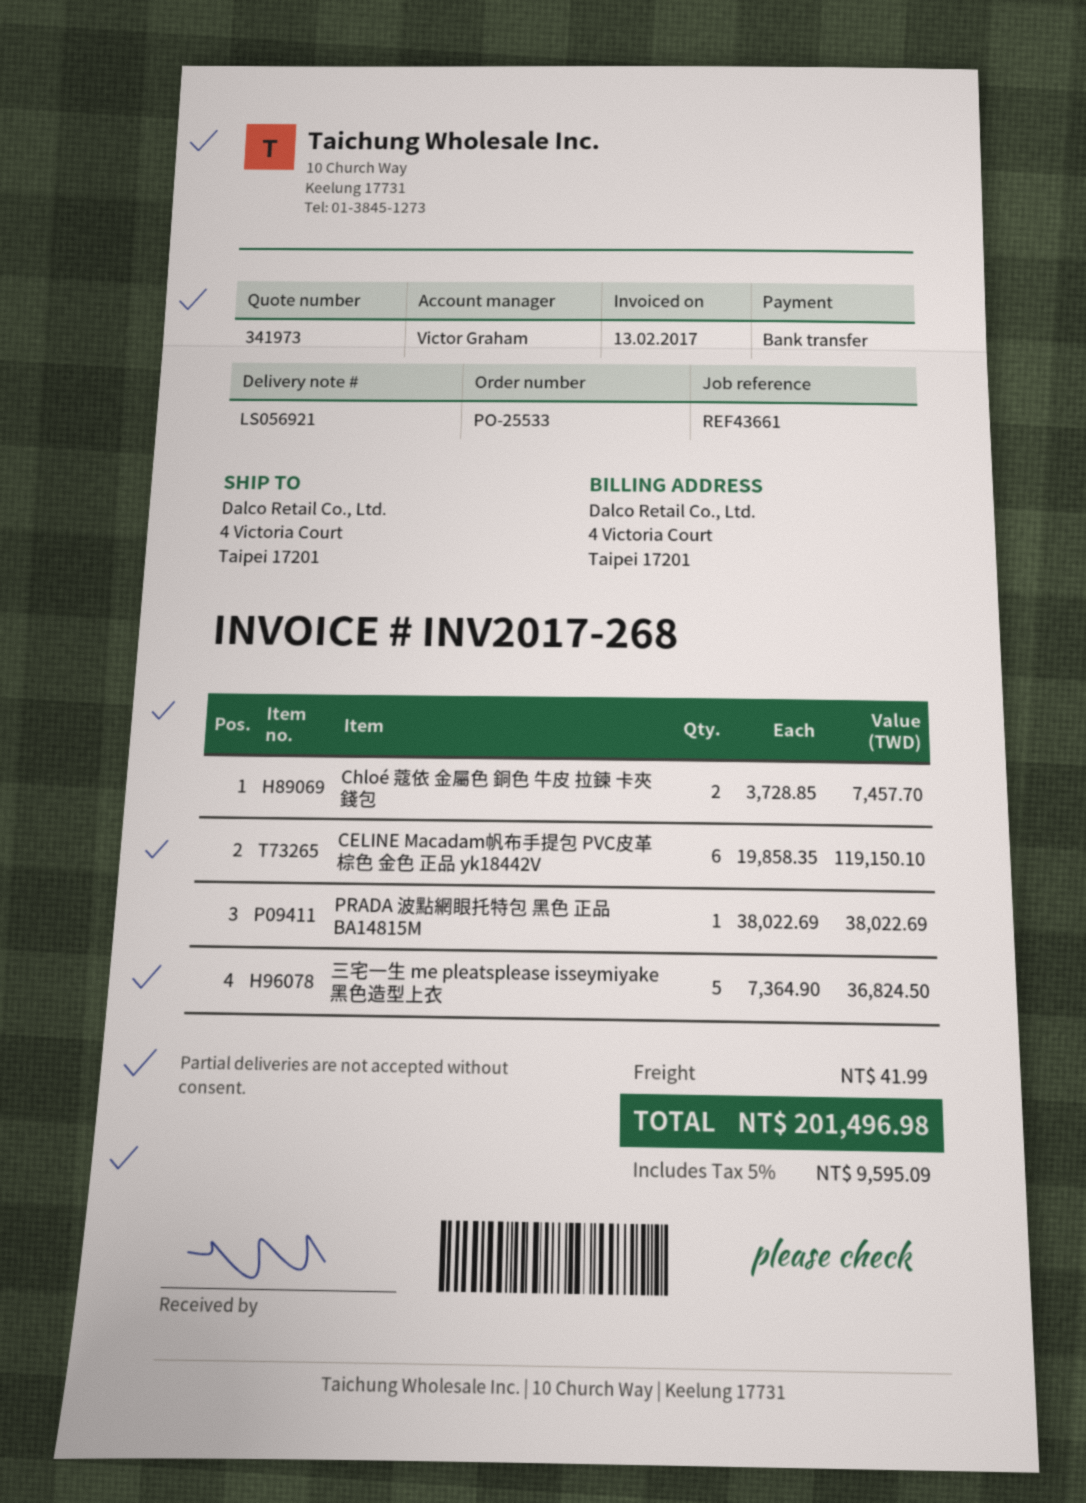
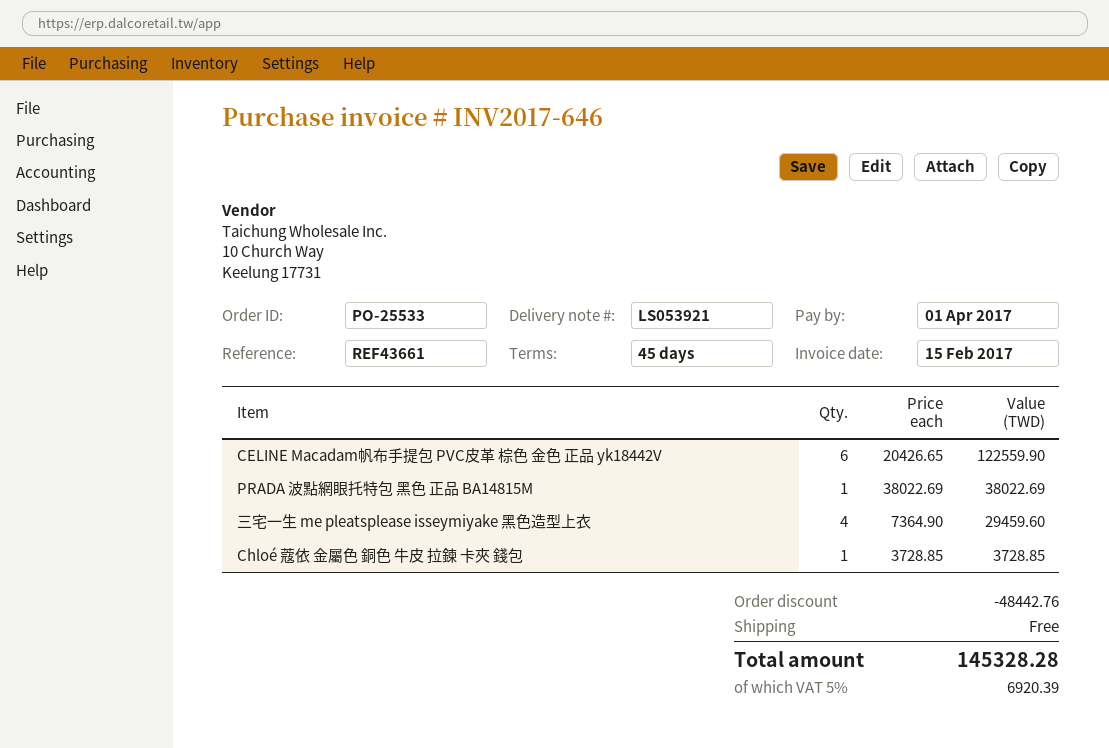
delivery note number: LS056921 -> LS053921
invoice number: INV2017-268 -> INV2017-646
invoice date: 2017-02-13 -> 2017-02-15
Chloé 蔻依 金屬色 銅色 牛皮 拉鍊 卡夾 錢包: 2 x 3728.85 = 7457.70 -> 1 x 3728.85 = 3728.85
CELINE Macadam帆布手提包 PVC皮革 棕色 金色 正品 yk18442V: 6 x 19858.35 = 119150.10 -> 6 x 20426.65 = 122559.90
三宅一生 me pleatsplease isseymiyake 黑色造型上衣: 5 x 7364.90 = 36824.50 -> 4 x 7364.90 = 29459.60
discount: none -> 48442.76
shipping: 41.99 -> 0.00
tax: 5% = 9595.09 -> 5% = 6920.39
total: 201496.98 -> 145328.28

